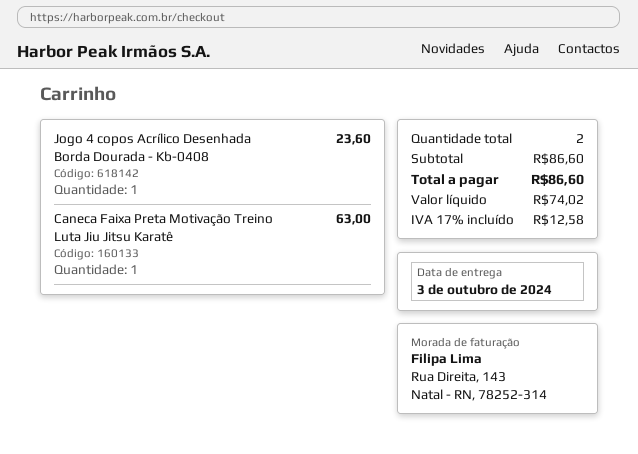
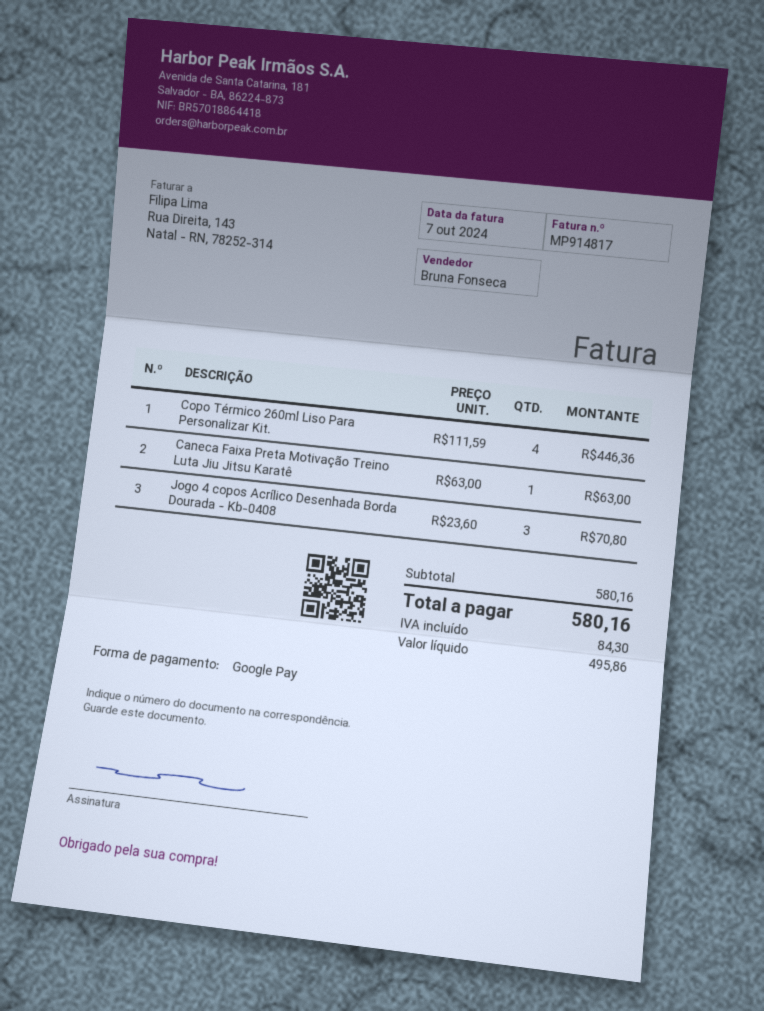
Jogo 4 copos Acrílico Desenhada Borda Dourada - Kb-0408: 1 for 23.60 -> 3 for 70.80
Copo Térmico 260ml Liso Para Personalizar Kit.: none -> 4 for 446.36
subtotal: 86.60 -> 580.16
net: 74.02 -> 495.86
tax: 12.58 -> 84.30
total: 86.60 -> 580.16

